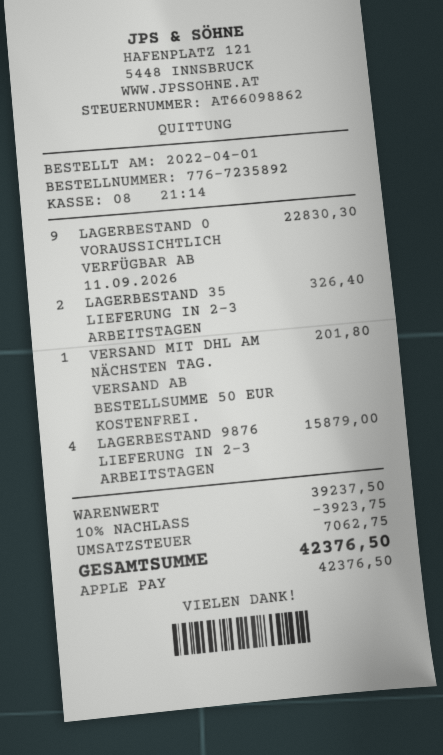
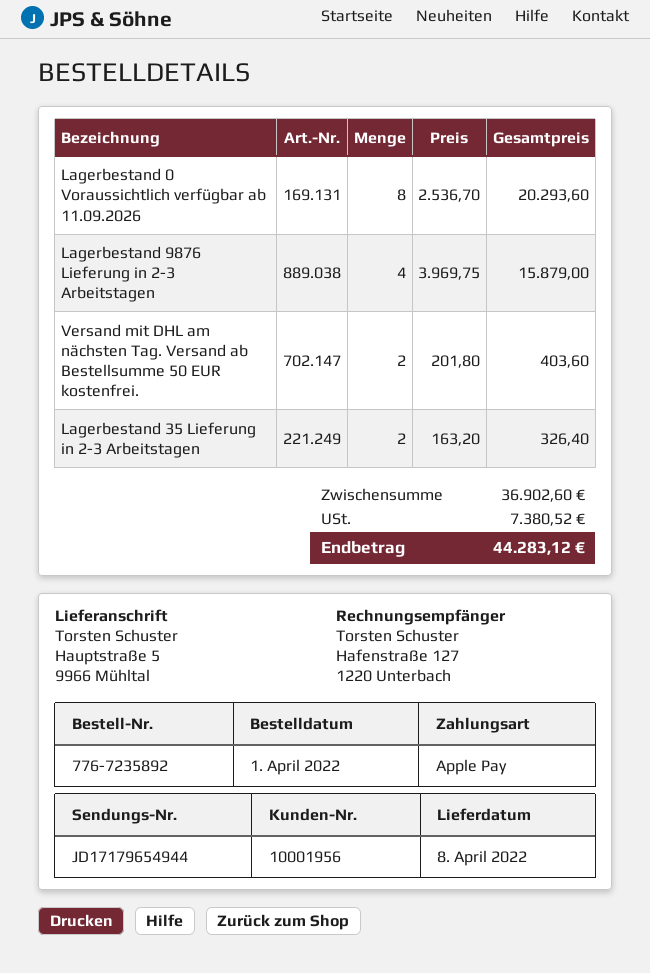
LAGERBESTAND 0 VORAUSSICHTLICH VERFÜGBAR AB 11.09.2026: 9 for 22830.30 -> 8 for 20293.60
VERSAND MIT DHL AM NÄCHSTEN TAG. VERSAND AB BESTELLSUMME 50 EUR KOSTENFREI.: 1 for 201.80 -> 2 for 403.60
subtotal: 39237.50 -> 36902.60
discount: 10% = 3923.75 -> none
tax: 7062.75 -> 7380.52
total: 42376.50 -> 44283.12

